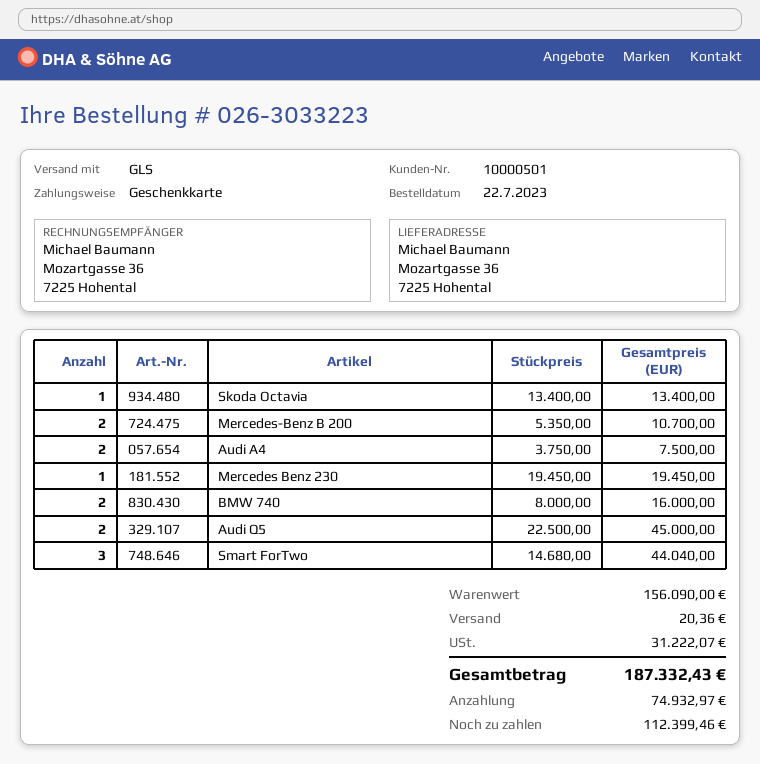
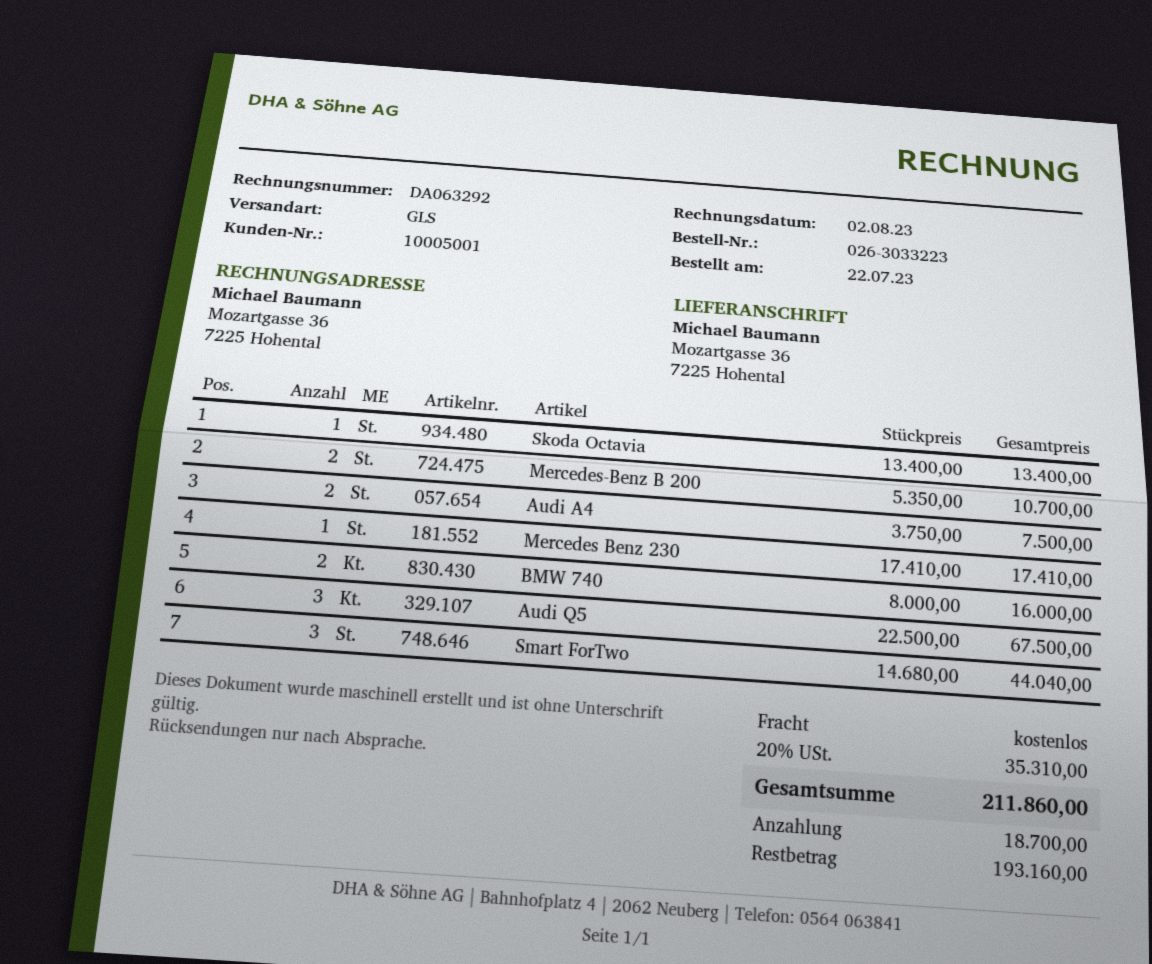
customer number: 10000501 -> 10005001
Mercedes Benz 230: 1 x 19450.00 = 19450.00 -> 1 x 17410.00 = 17410.00
Audi Q5: 2 x 22500.00 = 45000.00 -> 3 x 22500.00 = 67500.00
shipping: 20.36 -> 0.00
tax: 31222.07 -> 35310.00
total: 187332.43 -> 211860.00
deposit: 74932.97 -> 18700.00
balance: 112399.46 -> 193160.00

